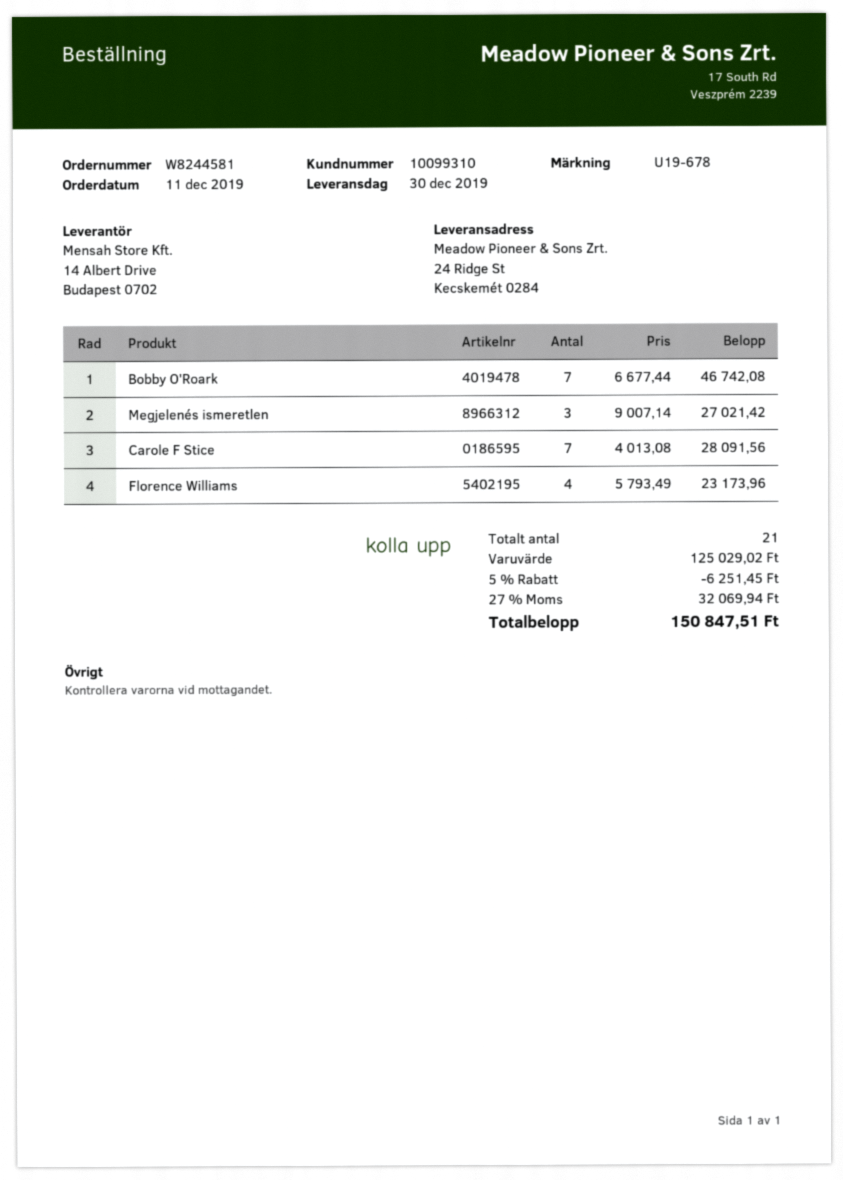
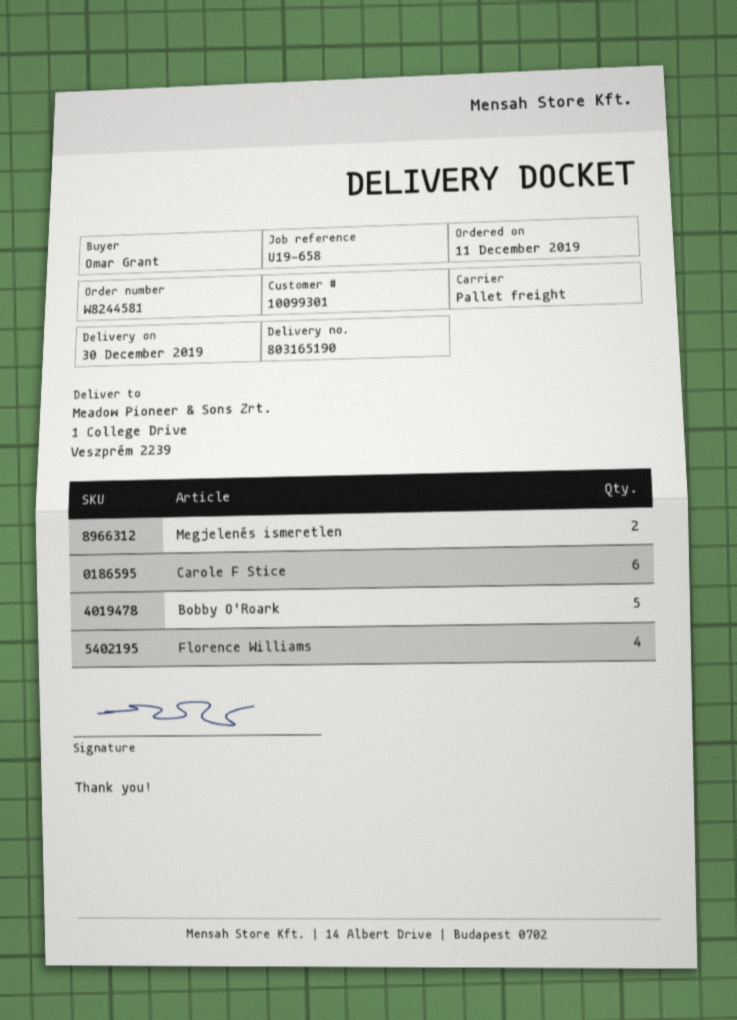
customer number: 10099310 -> 10099301
reference: U19-678 -> U19-658
ship to: 24 Ridge St, Kecskemét 0284 -> 1 College Drive, Veszprém 2239
Bobby O'Roark: 7 -> 5
Megjelenés ismeretlen: 3 -> 2
Carole F Stice: 7 -> 6

